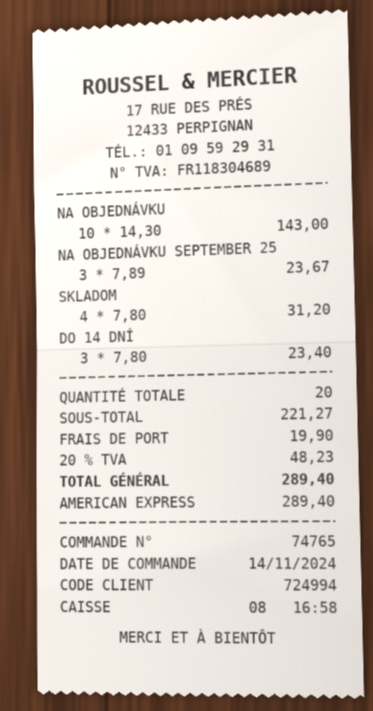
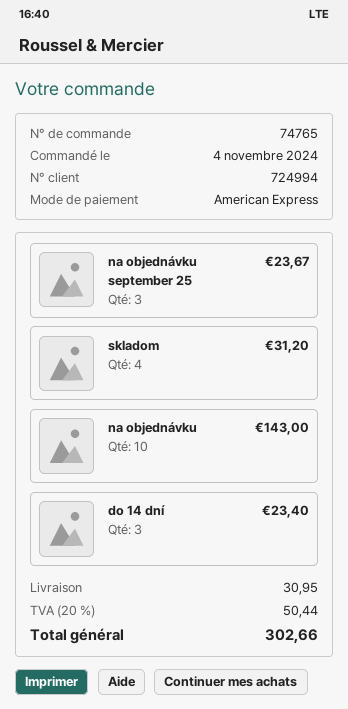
order date: 2024-11-14 -> 2024-11-04
shipping: 19.90 -> 30.95
tax: 20% = 48.23 -> 20% = 50.44
total: 289.40 -> 302.66

